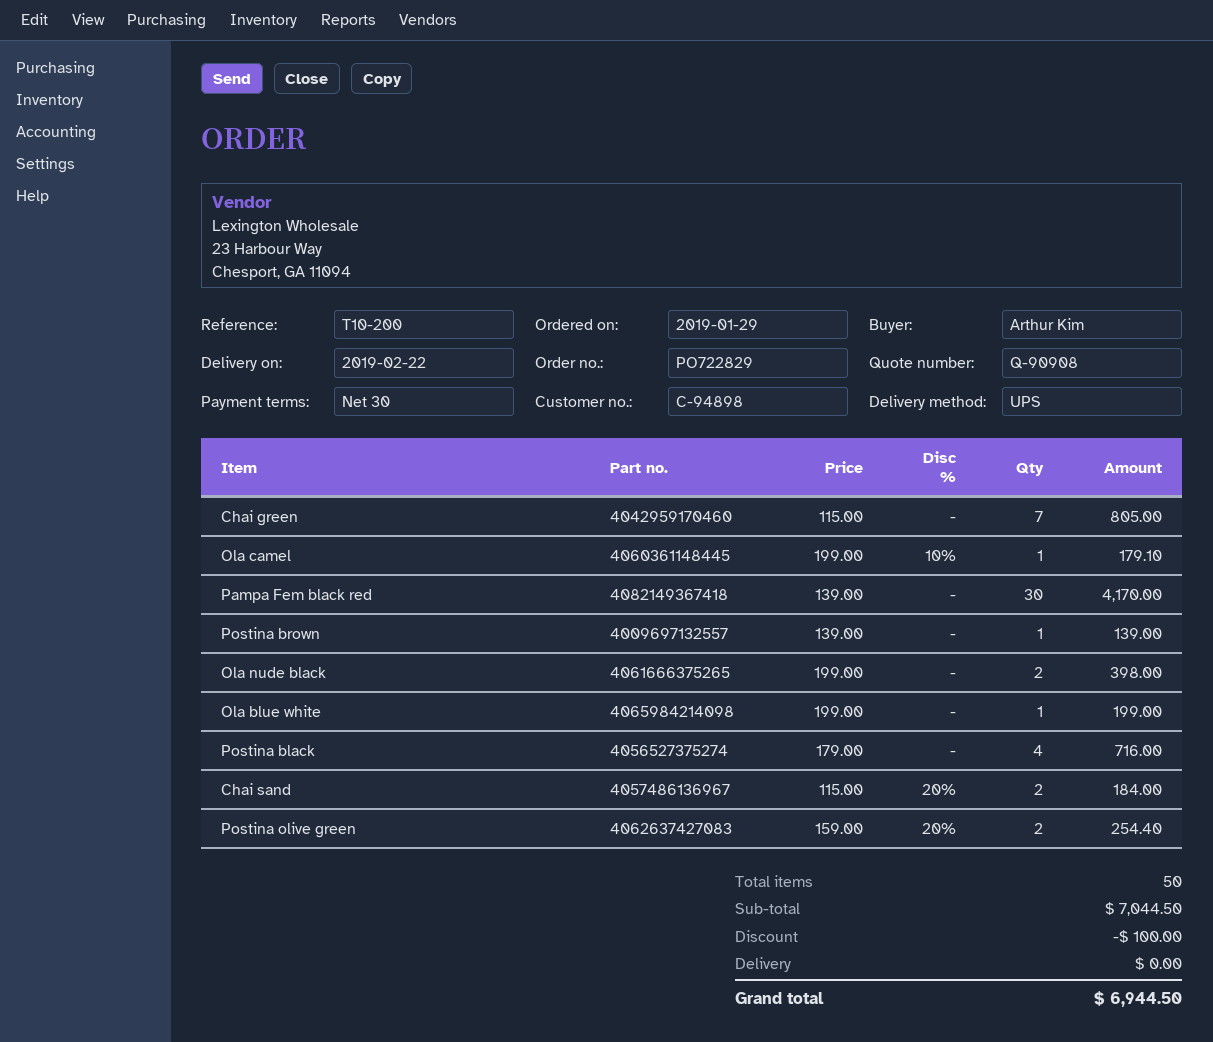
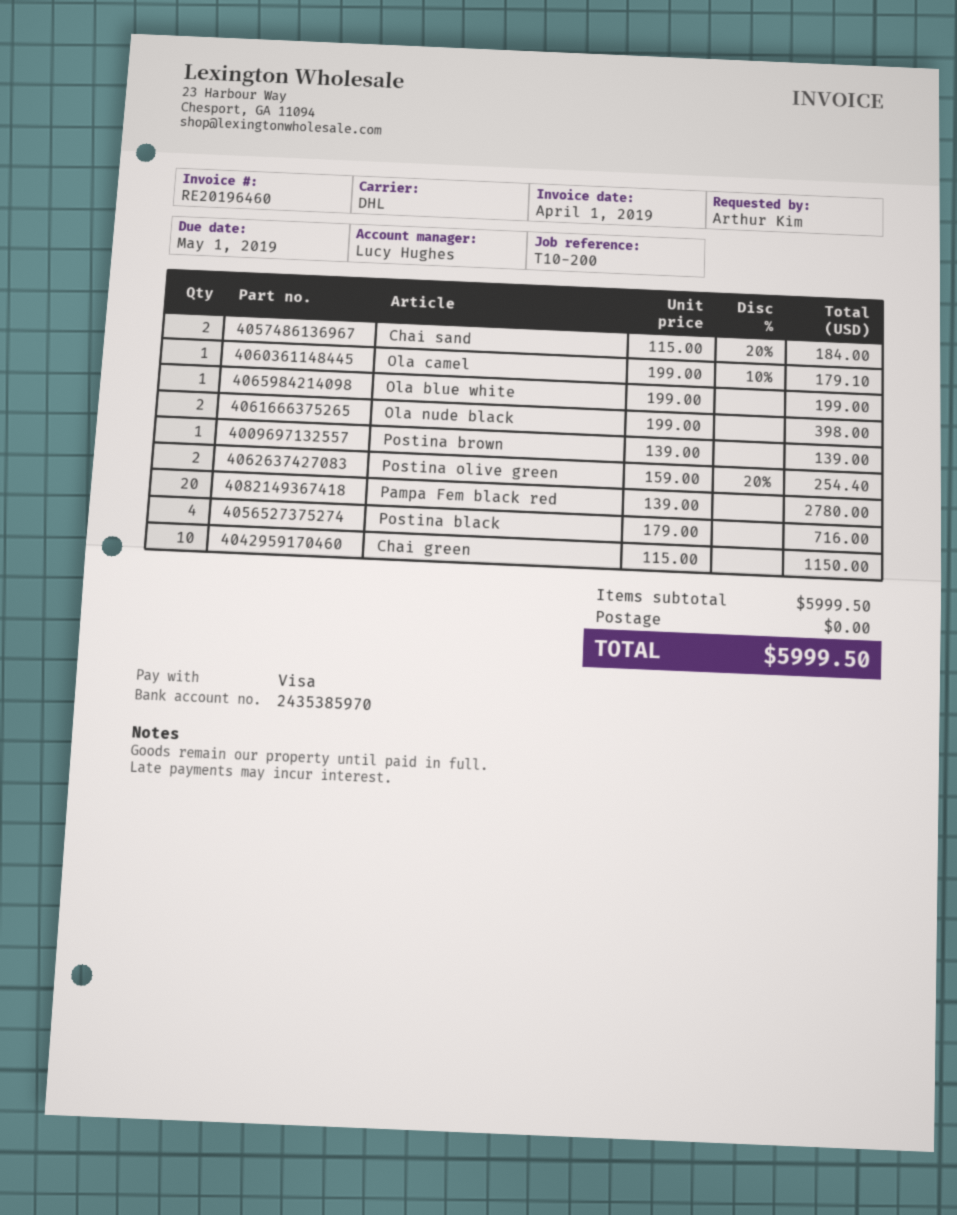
shipping method: UPS -> DHL
Chai green: 7 x 115.00 = 805.00 -> 10 x 115.00 = 1150.00
Pampa Fem black red: 30 x 139.00 = 4170.00 -> 20 x 139.00 = 2780.00
subtotal: 7044.50 -> 5999.50
discount: 100.00 -> none
total: 6944.50 -> 5999.50

